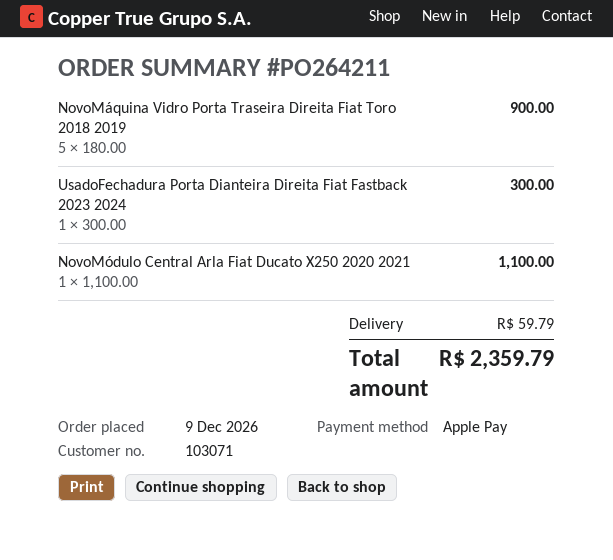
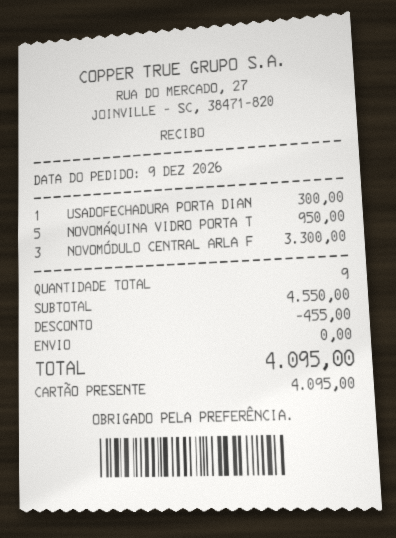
payment method: Apple Pay -> gift card
NovoMáquina Vidro Porta Traseira Direita Fiat Toro 2018 2019: 5 for 900.00 -> 5 for 950.00
NovoMódulo Central Arla Fiat Ducato X250 2020 2021: 1 for 1100.00 -> 3 for 3300.00
discount: none -> 455.00
shipping: 59.79 -> 0.00
total: 2359.79 -> 4095.00

